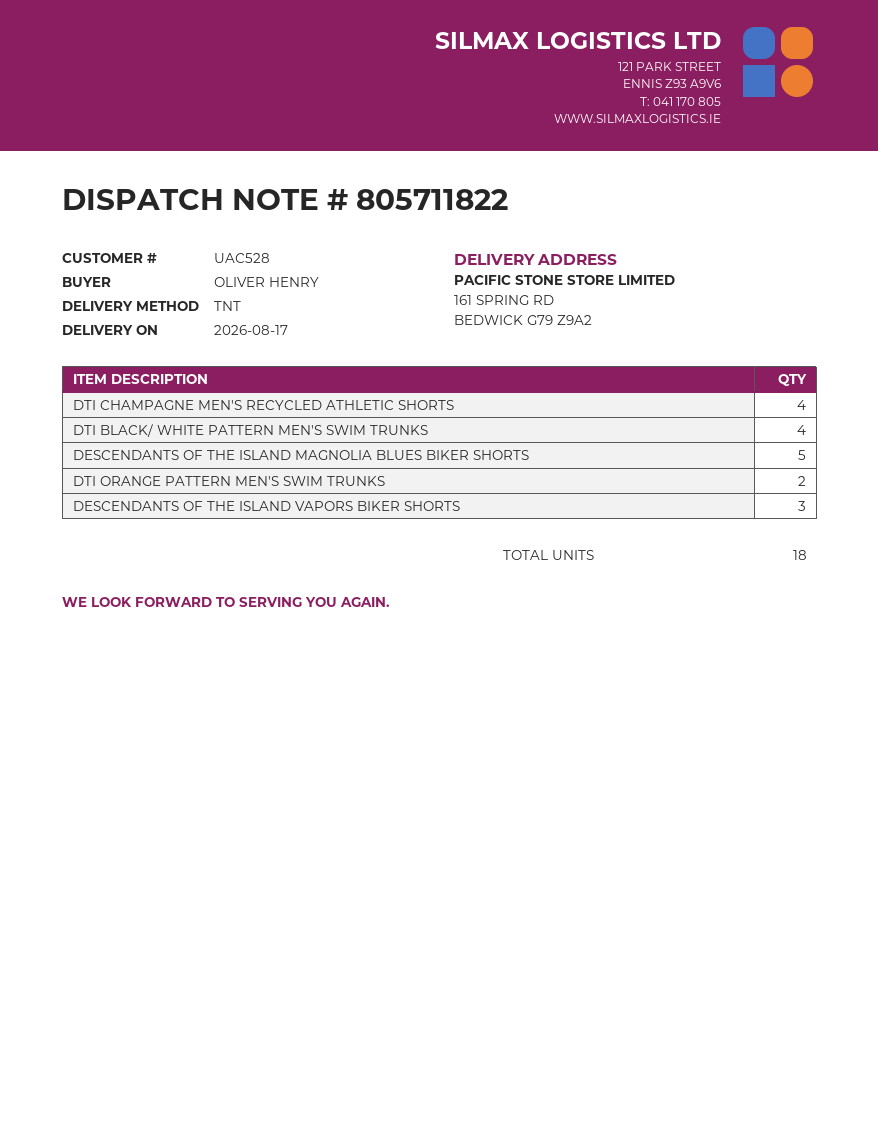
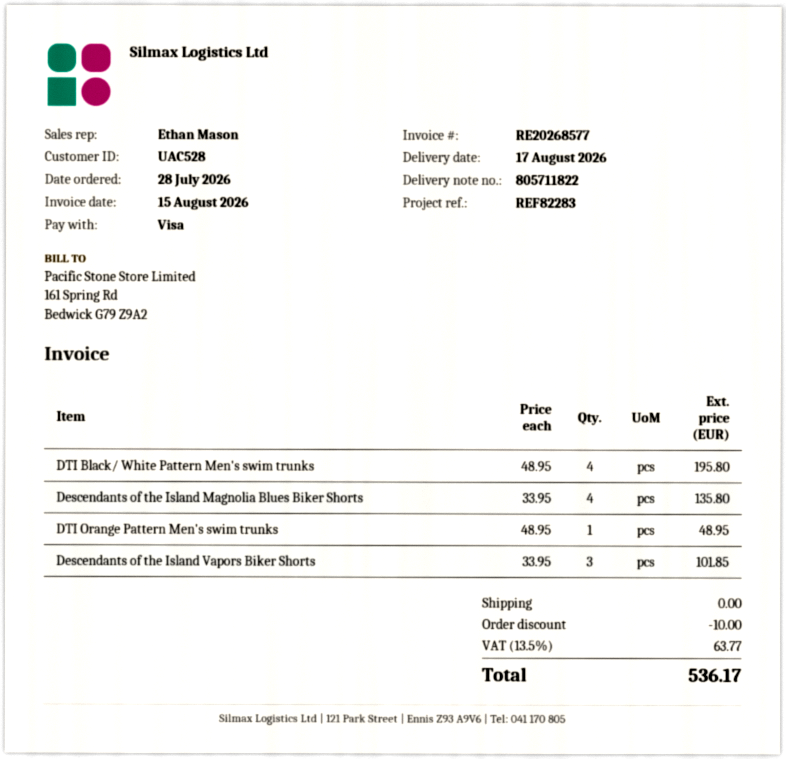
DTI CHAMPAGNE MEN'S RECYCLED ATHLETIC SHORTS: 4 -> none
DESCENDANTS OF THE ISLAND MAGNOLIA BLUES BIKER SHORTS: 5 -> 4
DTI ORANGE PATTERN MEN'S SWIM TRUNKS: 2 -> 1

